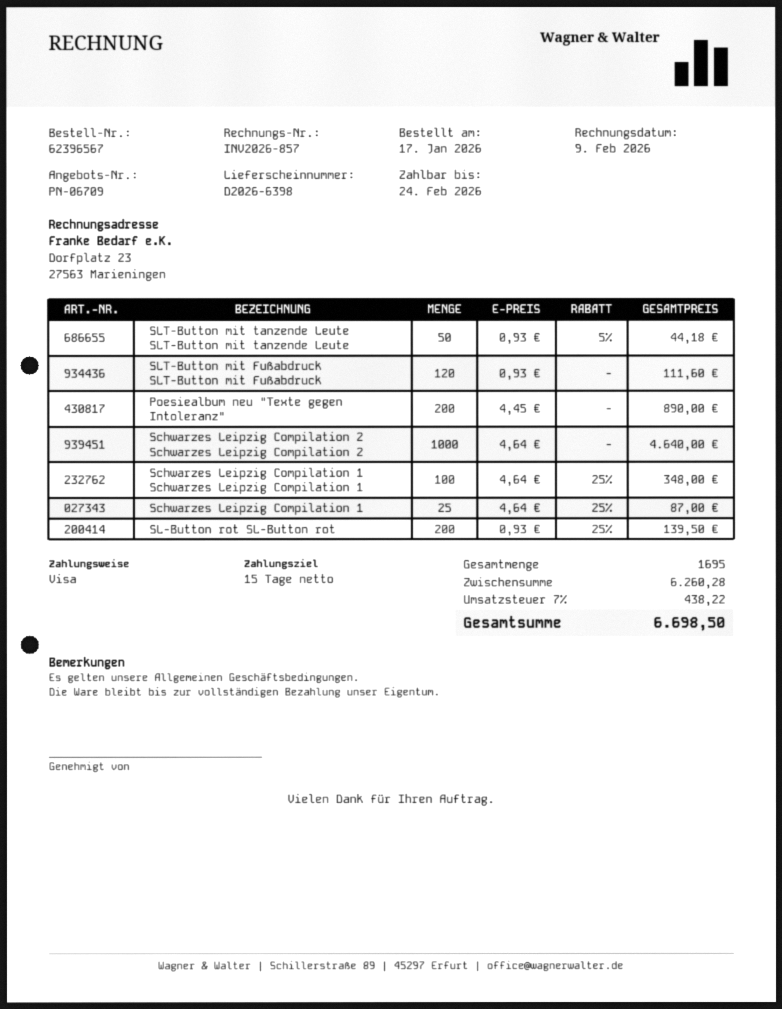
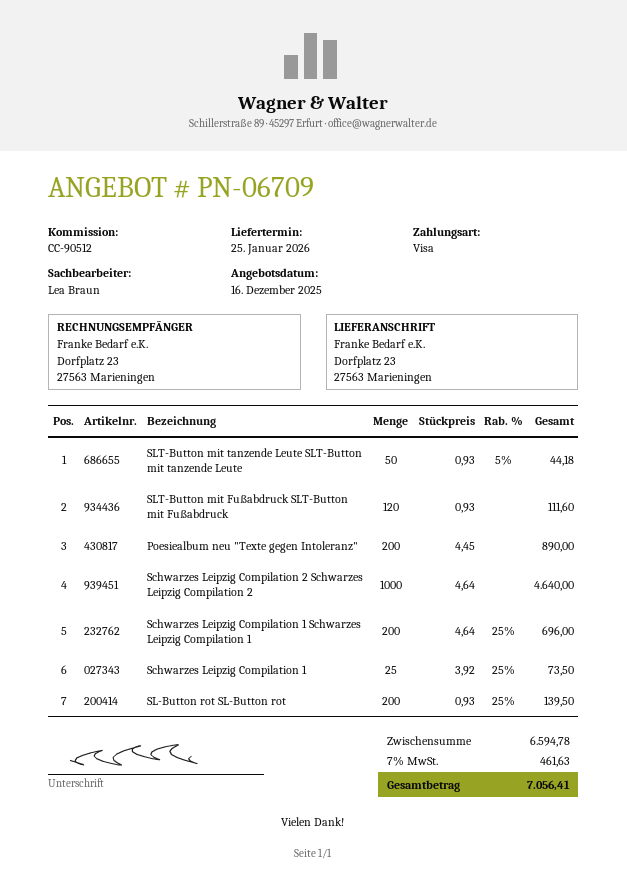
Schwarzes Leipzig Compilation 1 Schwarzes Leipzig Compilation 1: 100 x 4.64 - 25% = 348.00 -> 200 x 4.64 - 25% = 696.00
Schwarzes Leipzig Compilation 1: 25 x 4.64 - 25% = 87.00 -> 25 x 3.92 - 25% = 73.50
subtotal: 6260.28 -> 6594.78
tax: 7% = 438.22 -> 7% = 461.63
total: 6698.50 -> 7056.41

